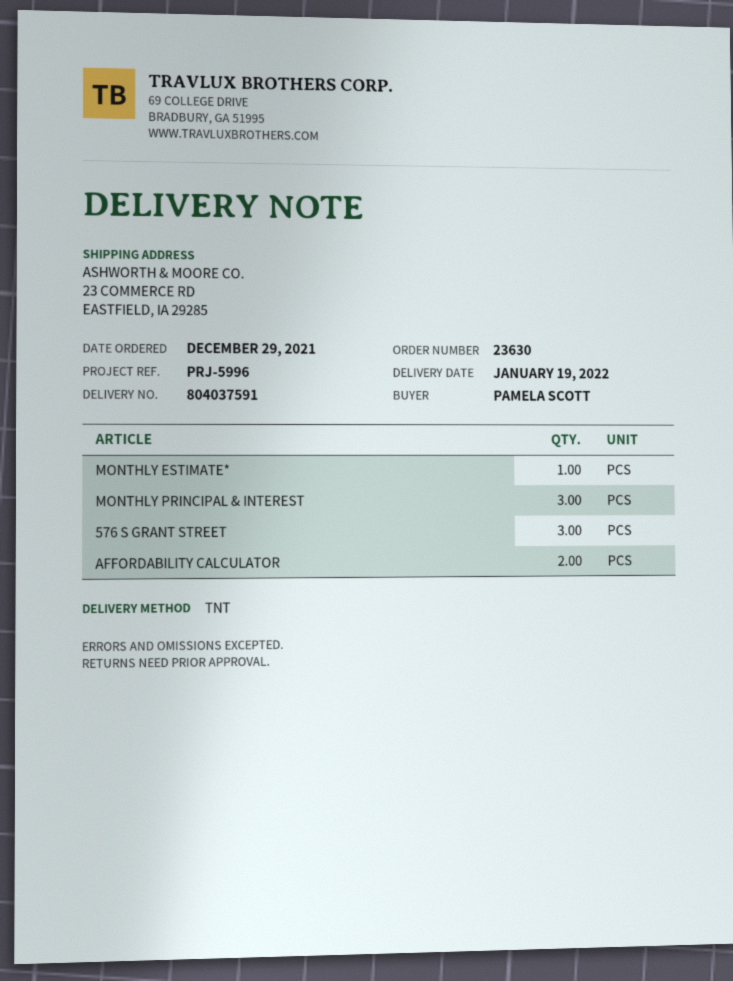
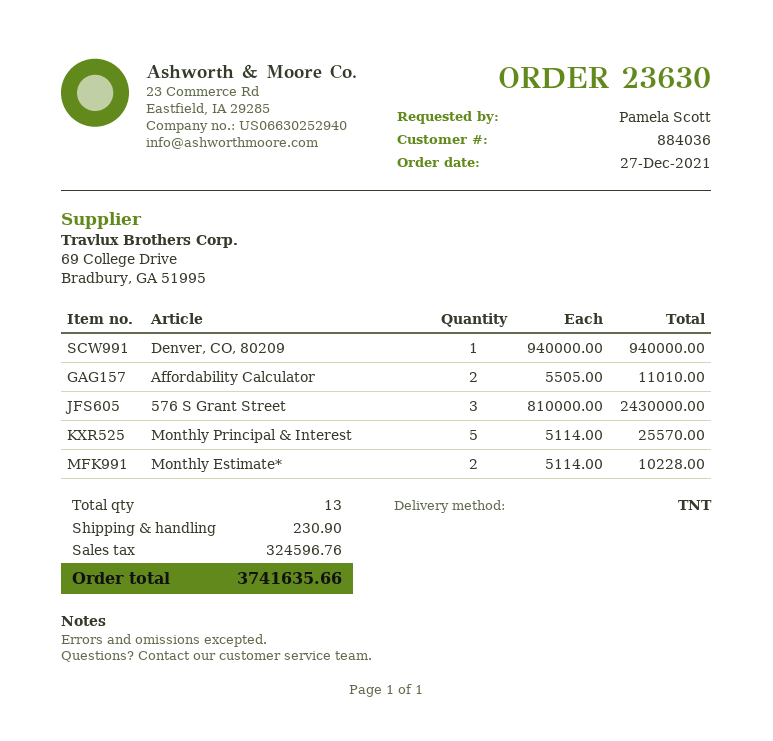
order date: 2021-12-29 -> 2021-12-27
MONTHLY ESTIMATE*: 1 -> 2
MONTHLY PRINCIPAL & INTEREST: 3 -> 5
Denver, CO, 80209: none -> 1

